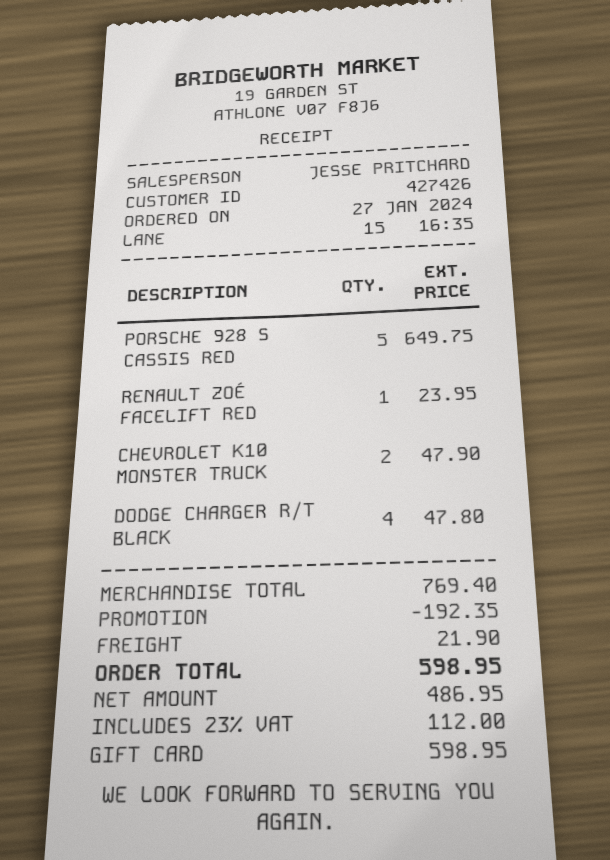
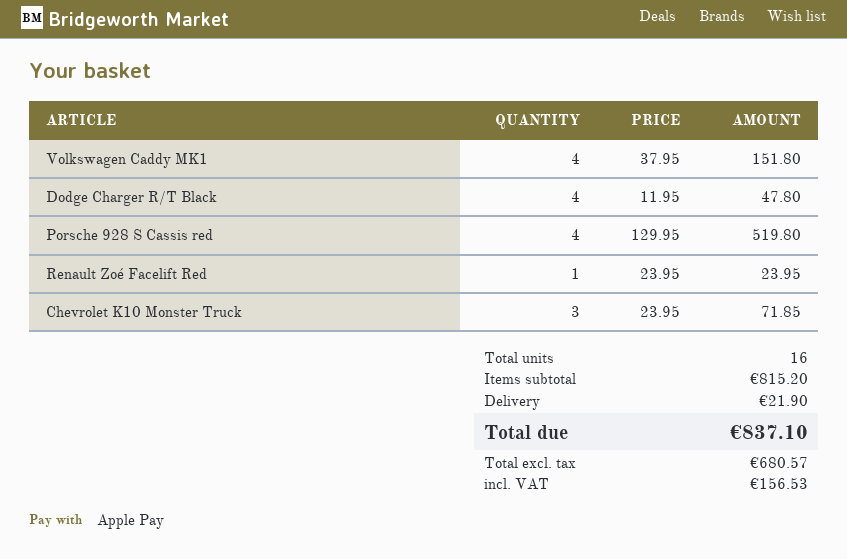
payment method: gift card -> Apple Pay
PORSCHE 928 S CASSIS RED: 5 for 649.75 -> 4 for 519.80
CHEVROLET K10 MONSTER TRUCK: 2 for 47.90 -> 3 for 71.85
Volkswagen Caddy MK1: none -> 4 for 151.80
subtotal: 769.40 -> 815.20
discount: 192.35 -> none
net: 486.95 -> 680.57
tax: 112.00 -> 156.53
total: 598.95 -> 837.10

